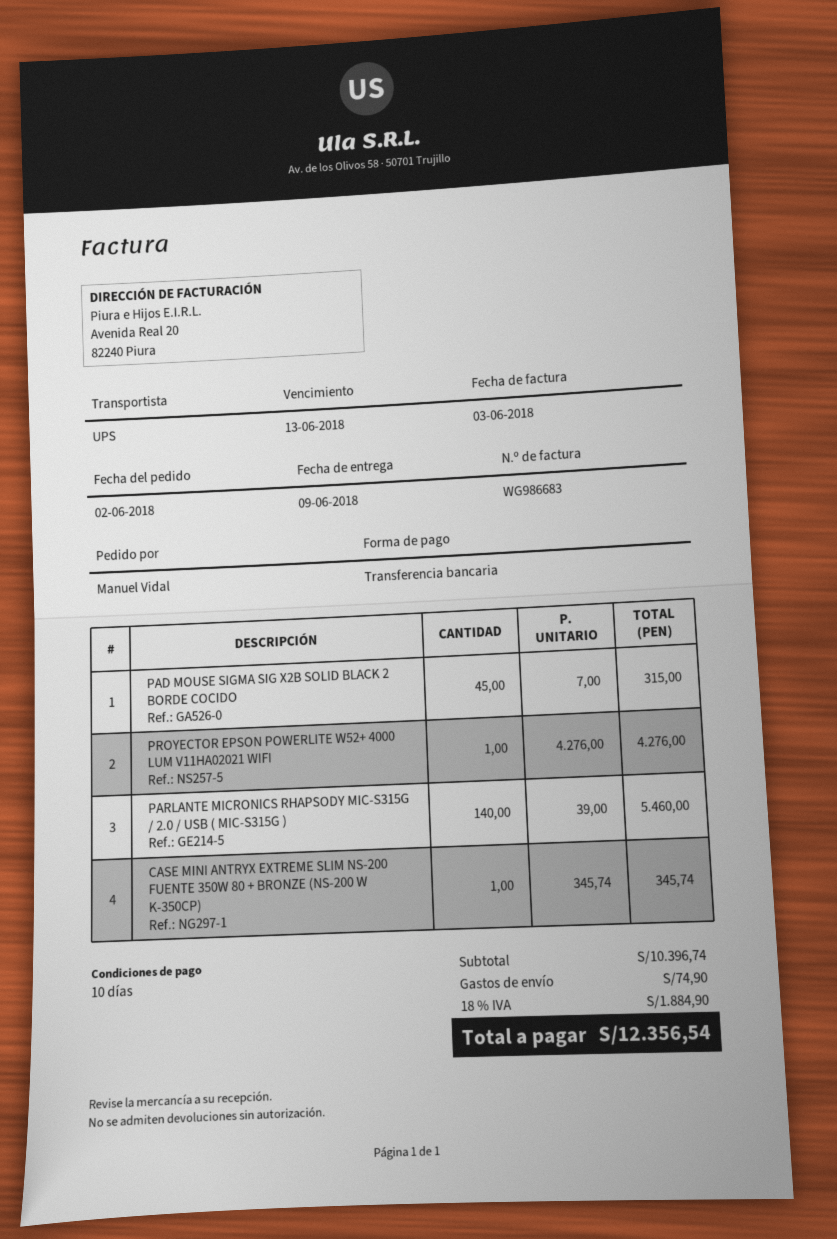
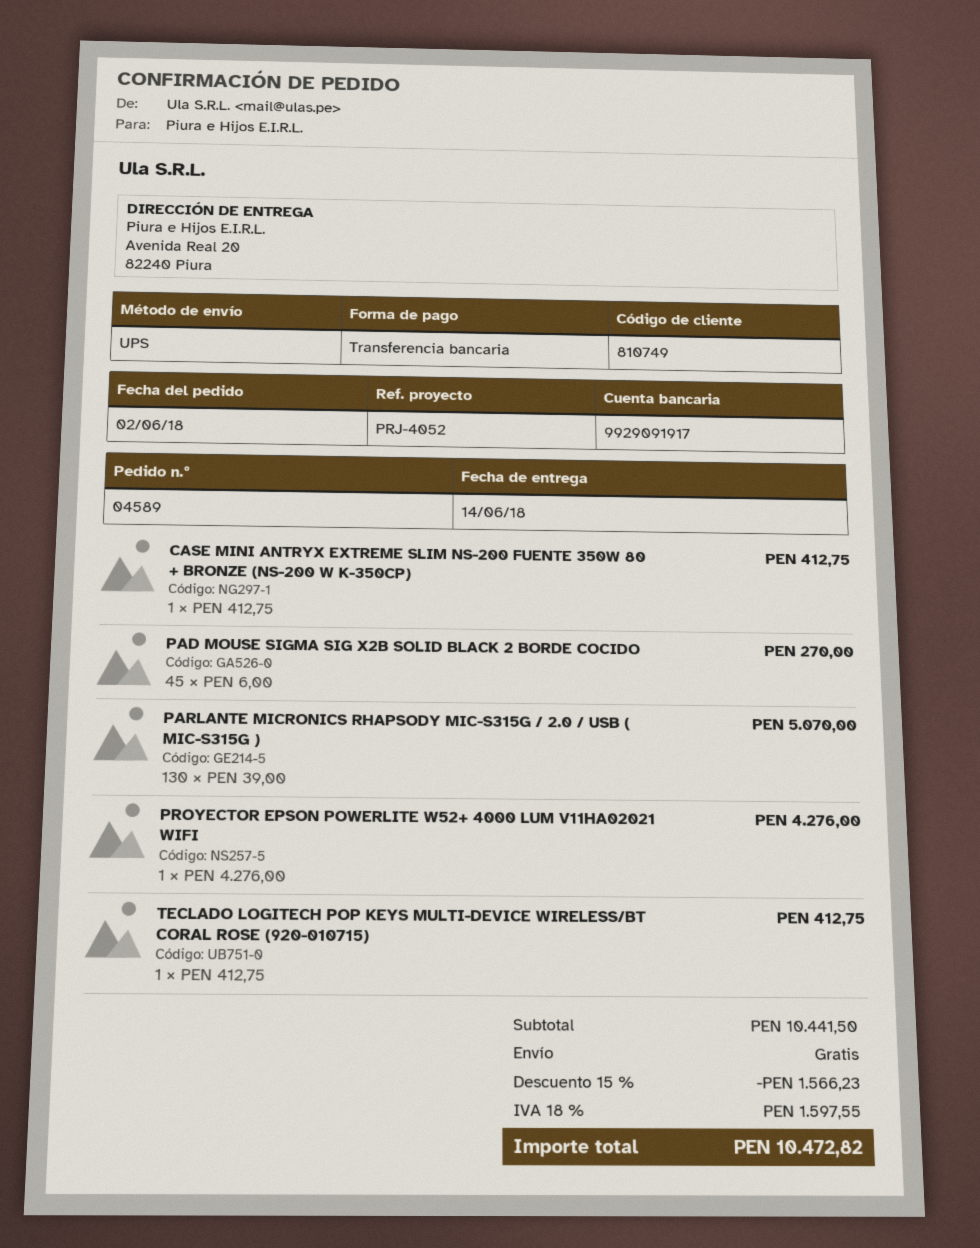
delivery date: 2018-06-09 -> 2018-06-14
PAD MOUSE SIGMA SIG X2B SOLID BLACK 2 BORDE COCIDO: 45 x 7.00 = 315.00 -> 45 x 6.00 = 270.00
PARLANTE MICRONICS RHAPSODY MIC-S315G / 2.0 / USB ( MIC-S315G ): 140 x 39.00 = 5460.00 -> 130 x 39.00 = 5070.00
CASE MINI ANTRYX EXTREME SLIM NS-200 FUENTE 350W 80 + BRONZE (NS-200 W K-350CP): 1 x 345.74 = 345.74 -> 1 x 412.75 = 412.75
TECLADO LOGITECH POP KEYS MULTI-DEVICE WIRELESS/BT CORAL ROSE (920-010715): none -> 1 x 412.75 = 412.75
subtotal: 10396.74 -> 10441.50
discount: none -> 15% = 1566.23
shipping: 74.90 -> 0.00
tax: 18% = 1884.90 -> 18% = 1597.55
total: 12356.54 -> 10472.82

